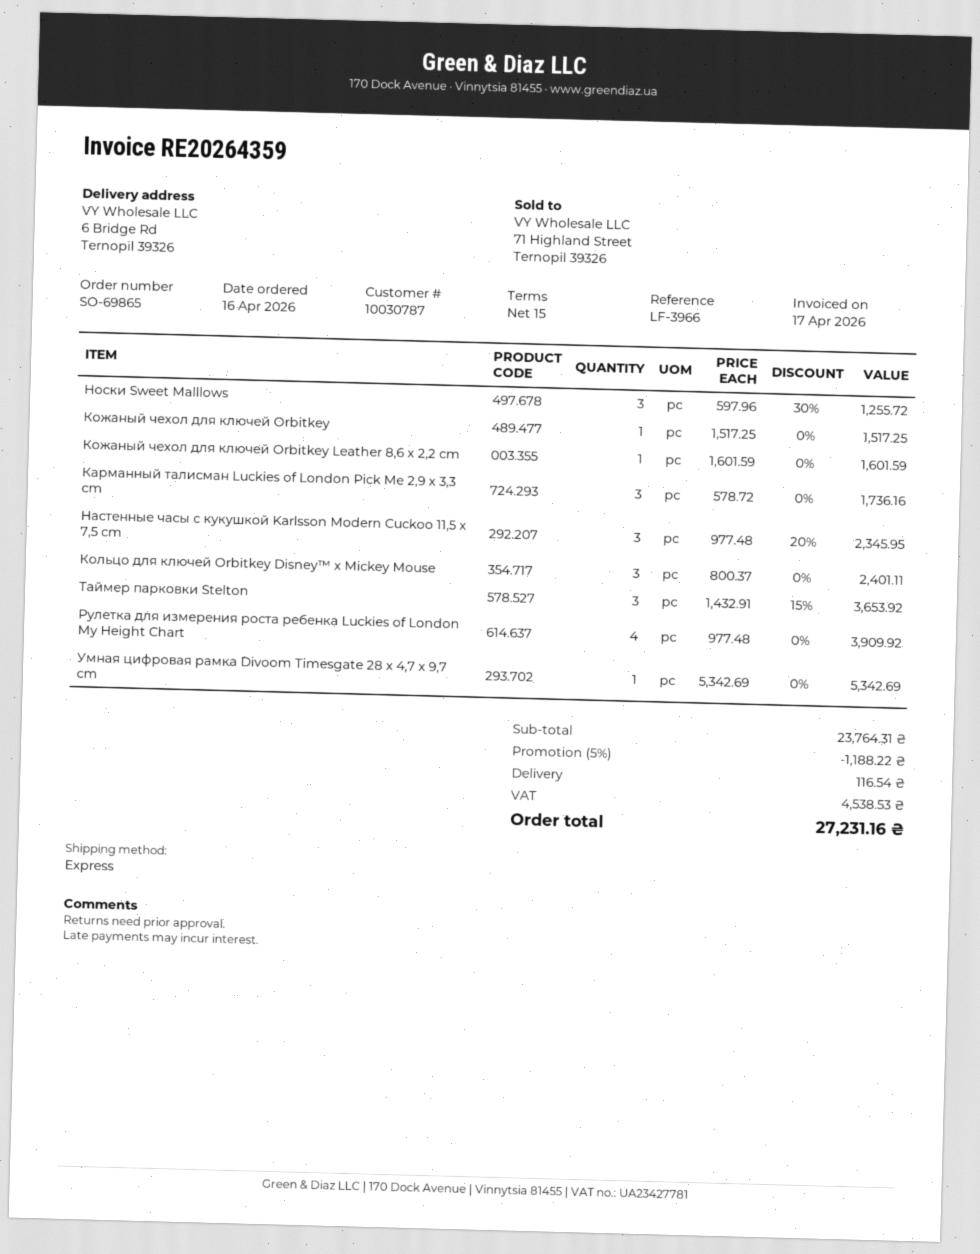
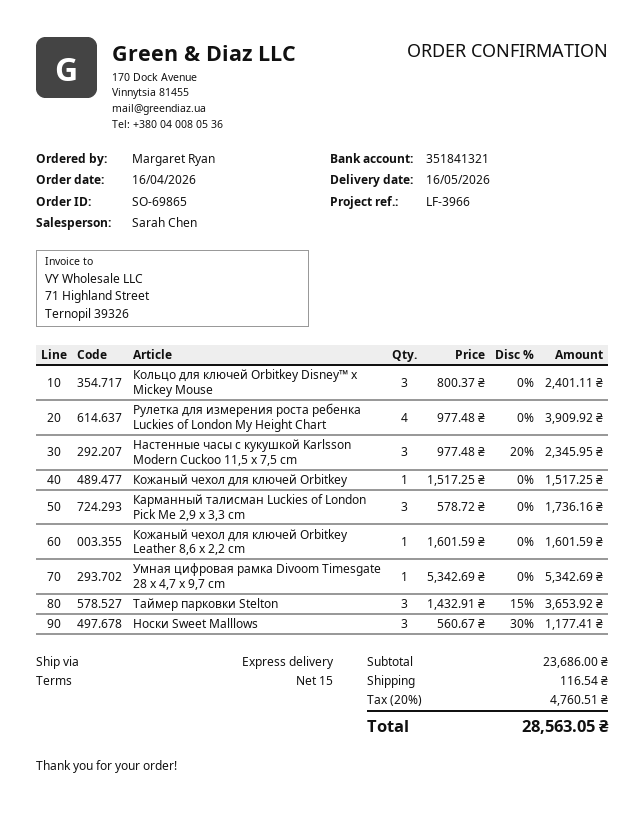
Носки Sweet Malllows: 3 x 597.96 - 30% = 1255.72 -> 3 x 560.67 - 30% = 1177.41
subtotal: 23764.31 -> 23686.00
discount: 5% = 1188.22 -> none
tax: 4538.53 -> 4760.51
total: 27231.16 -> 28563.05

